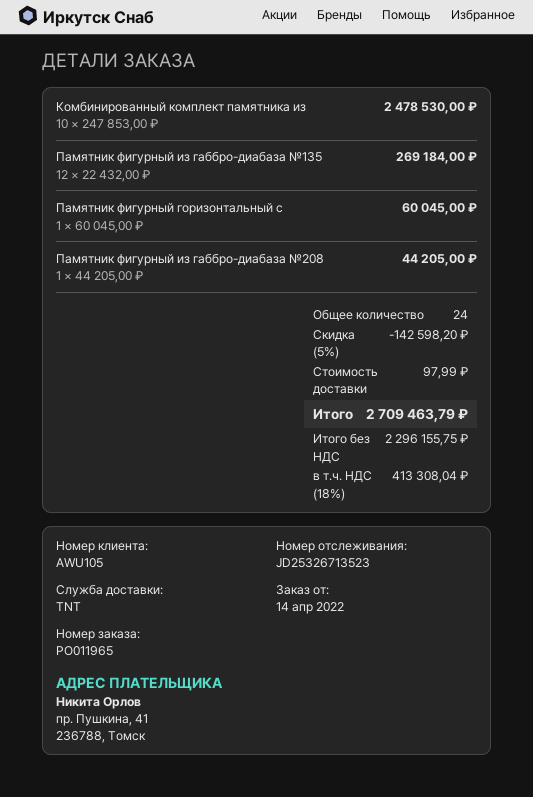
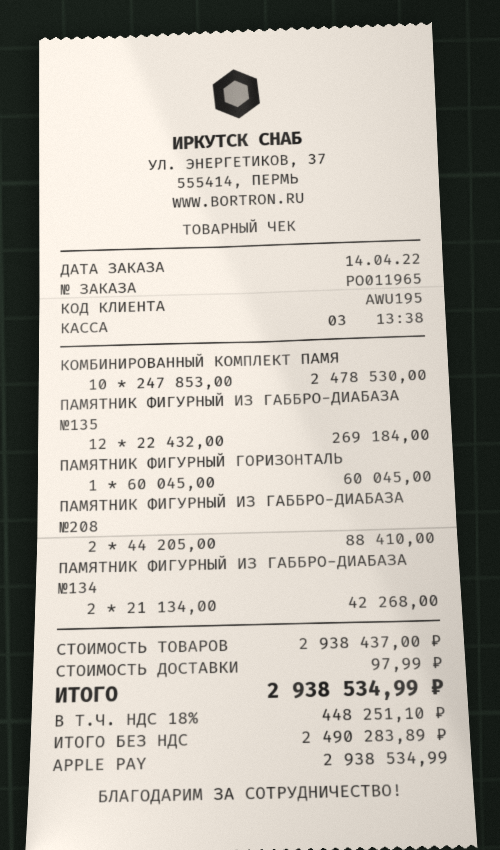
customer number: AWU105 -> AWU195
Памятник фигурный из габбро-диабаза №208: 1 x 44205.00 = 44205.00 -> 2 x 44205.00 = 88410.00
ПАМЯТНИК ФИГУРНЫЙ ИЗ ГАББРО-ДИАБАЗА №134: none -> 2 x 21134.00 = 42268.00
discount: 5% = 142598.20 -> none
net: 2296155.75 -> 2490283.89
tax: 18% = 413308.04 -> 18% = 448251.10
total: 2709463.79 -> 2938534.99

